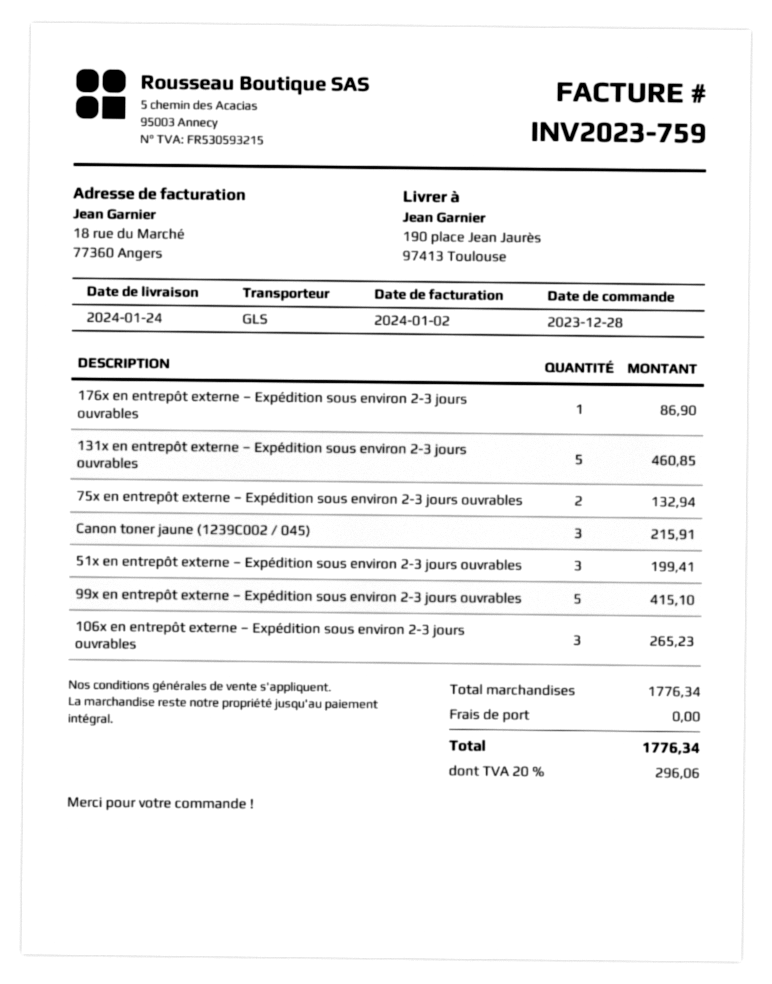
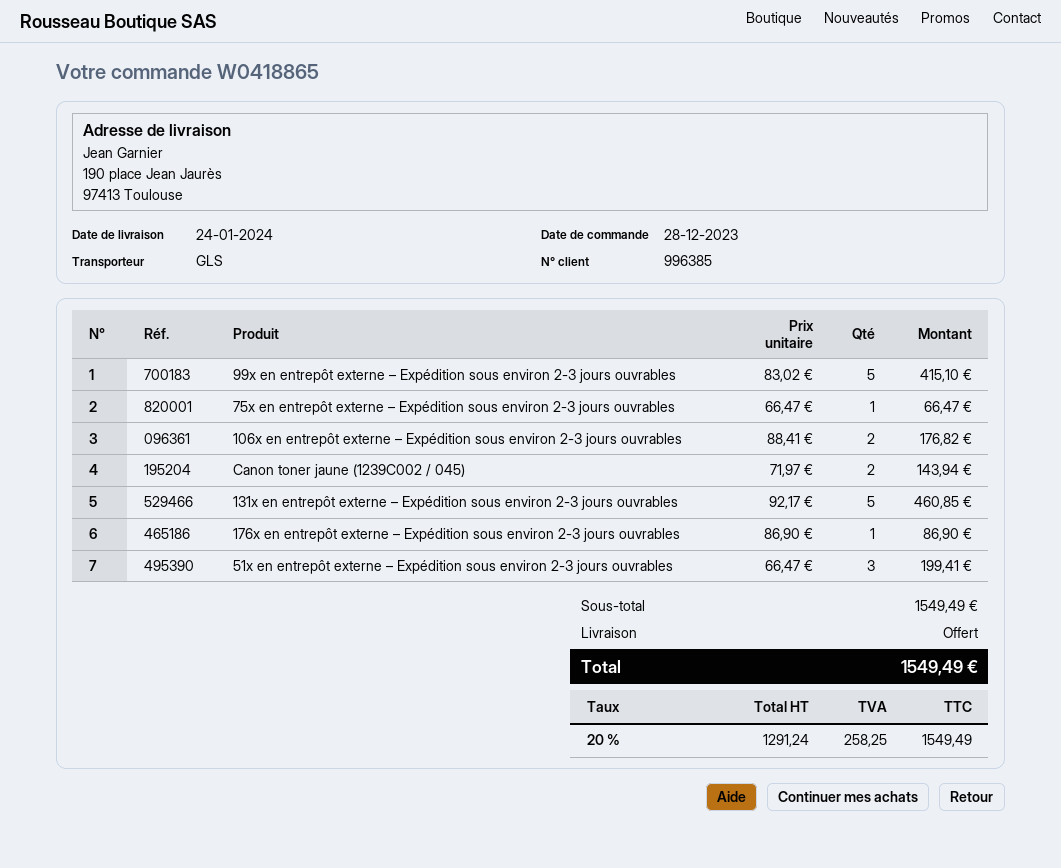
75x en entrepôt externe – Expédition sous environ 2-3 jours ouvrables: 2 for 132.94 -> 1 for 66.47
Canon toner jaune (1239C002 / 045): 3 for 215.91 -> 2 for 143.94
106x en entrepôt externe – Expédition sous environ 2-3 jours ouvrables: 3 for 265.23 -> 2 for 176.82
subtotal: 1776.34 -> 1549.49
tax: 20% = 296.06 -> 20% = 258.25
total: 1776.34 -> 1549.49

